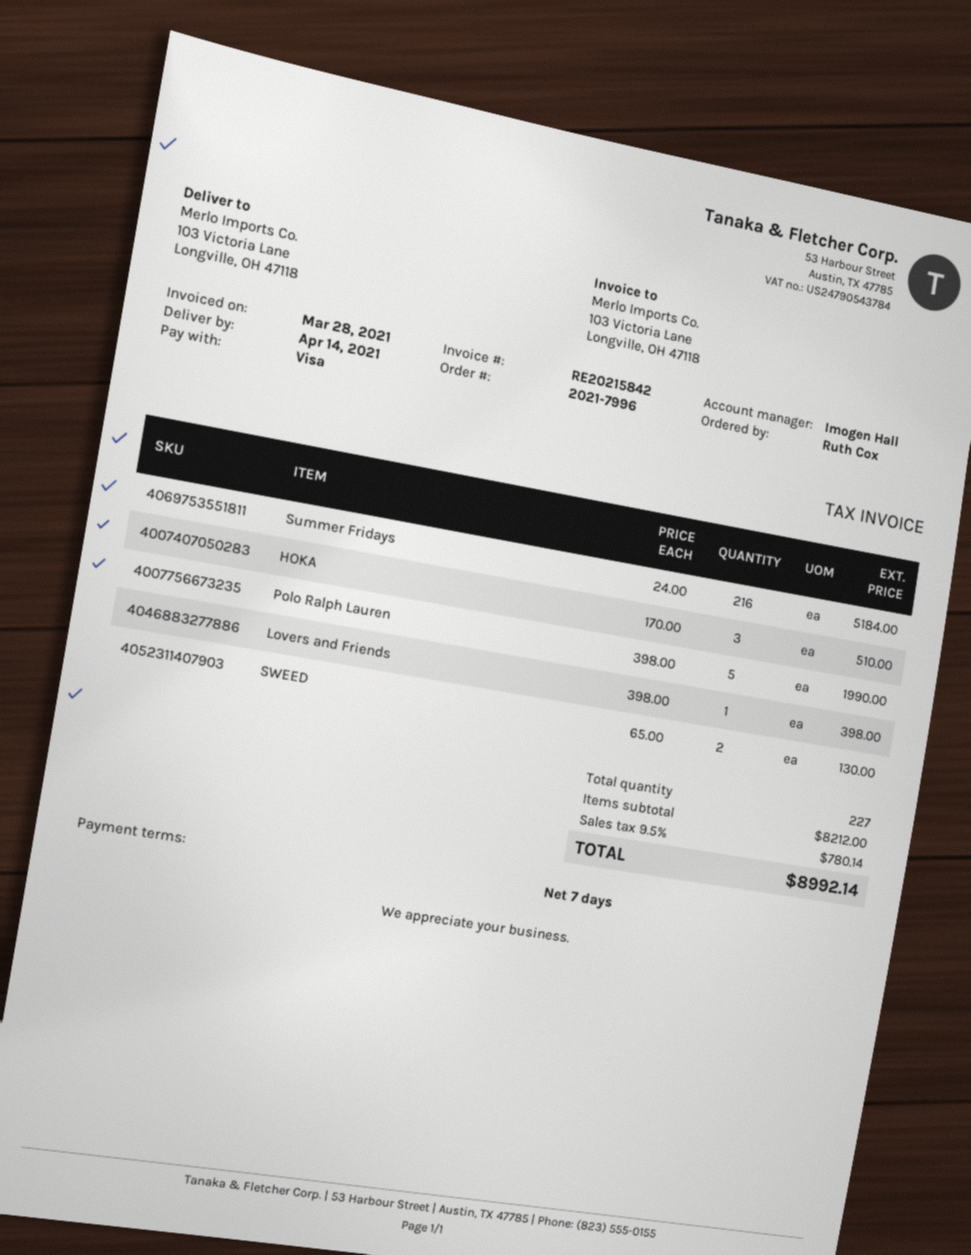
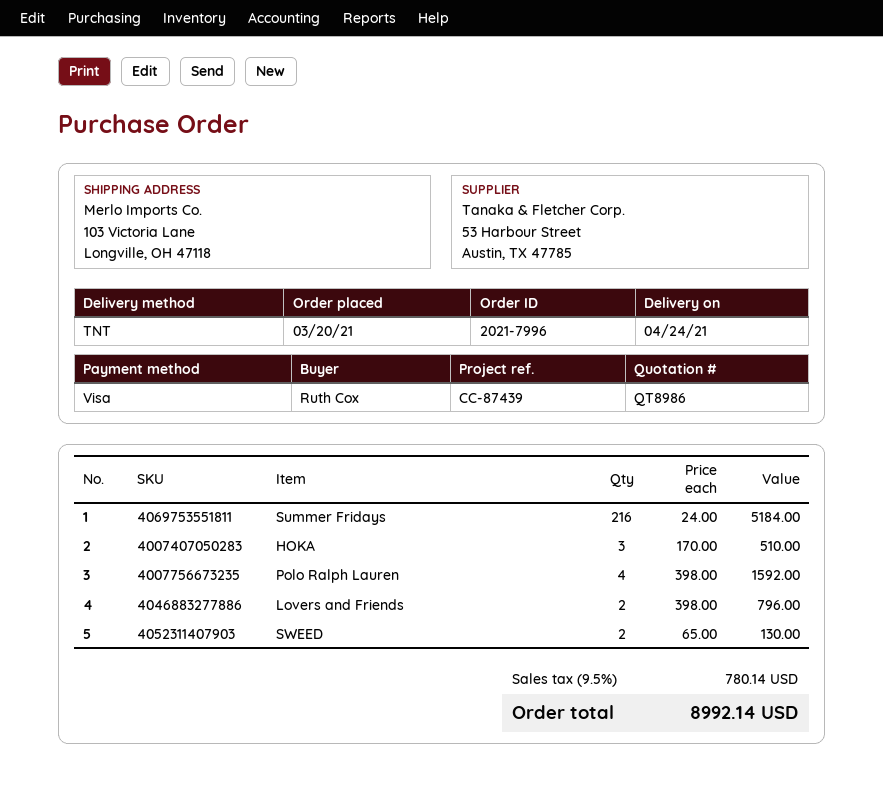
delivery date: 2021-04-14 -> 2021-04-24
Polo Ralph Lauren: 5 x 398.00 = 1990.00 -> 4 x 398.00 = 1592.00
Lovers and Friends: 1 x 398.00 = 398.00 -> 2 x 398.00 = 796.00

